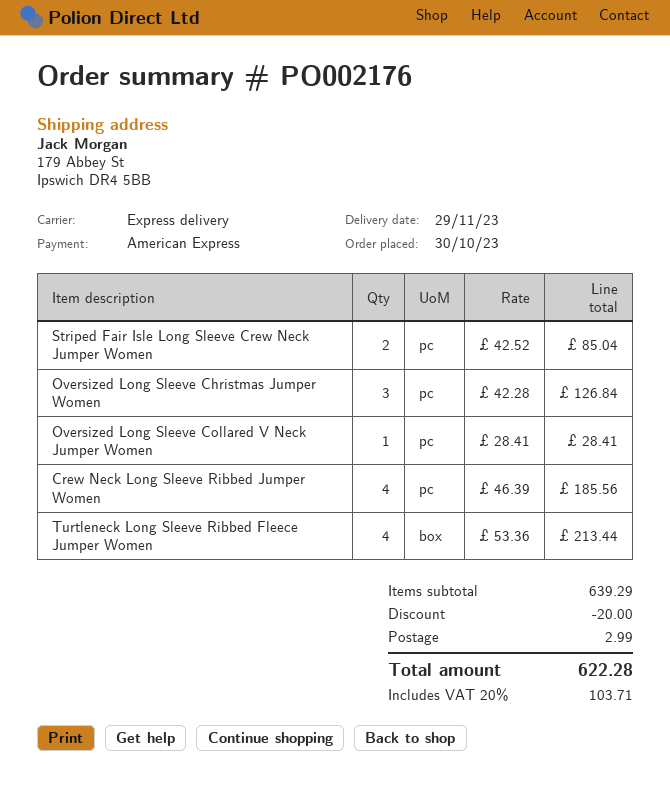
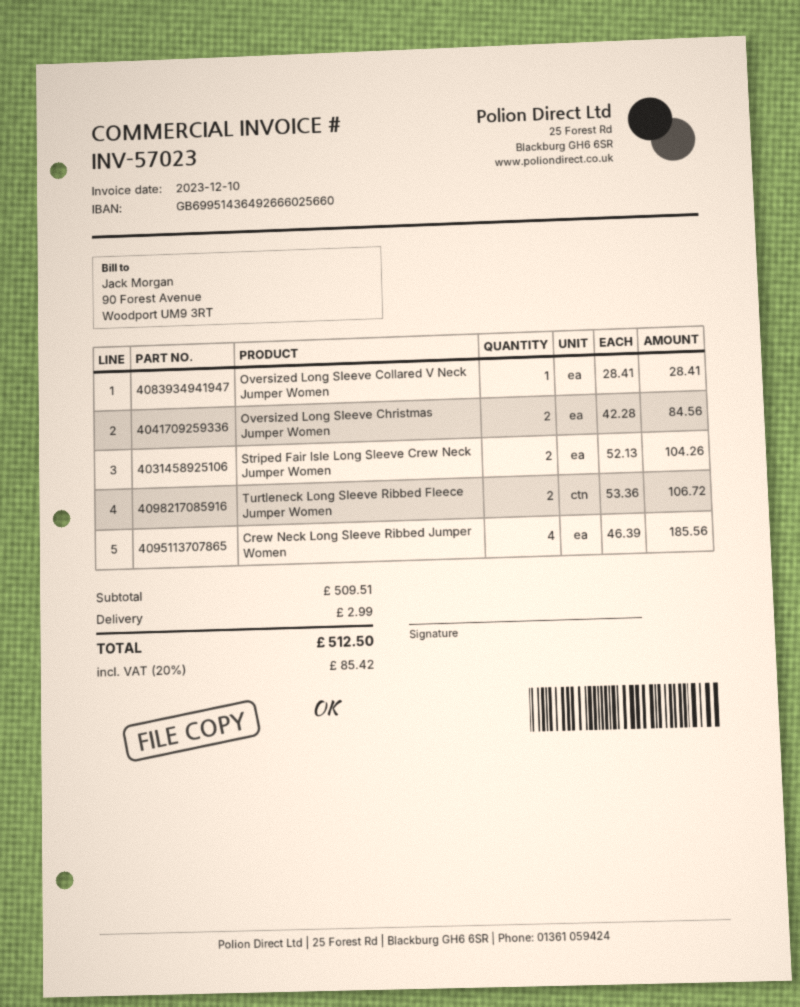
Striped Fair Isle Long Sleeve Crew Neck Jumper Women: 2 x 42.52 = 85.04 -> 2 x 52.13 = 104.26
Oversized Long Sleeve Christmas Jumper Women: 3 x 42.28 = 126.84 -> 2 x 42.28 = 84.56
Turtleneck Long Sleeve Ribbed Fleece Jumper Women: 4 x 53.36 = 213.44 -> 2 x 53.36 = 106.72
subtotal: 639.29 -> 509.51
discount: 20.00 -> none
tax: 20% = 103.71 -> 20% = 85.42
total: 622.28 -> 512.50

